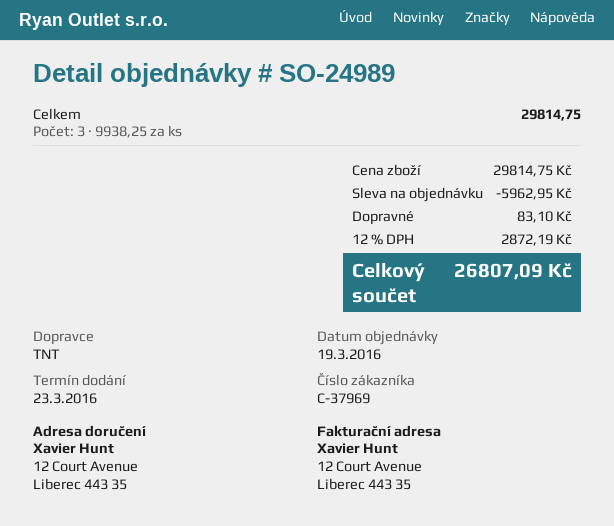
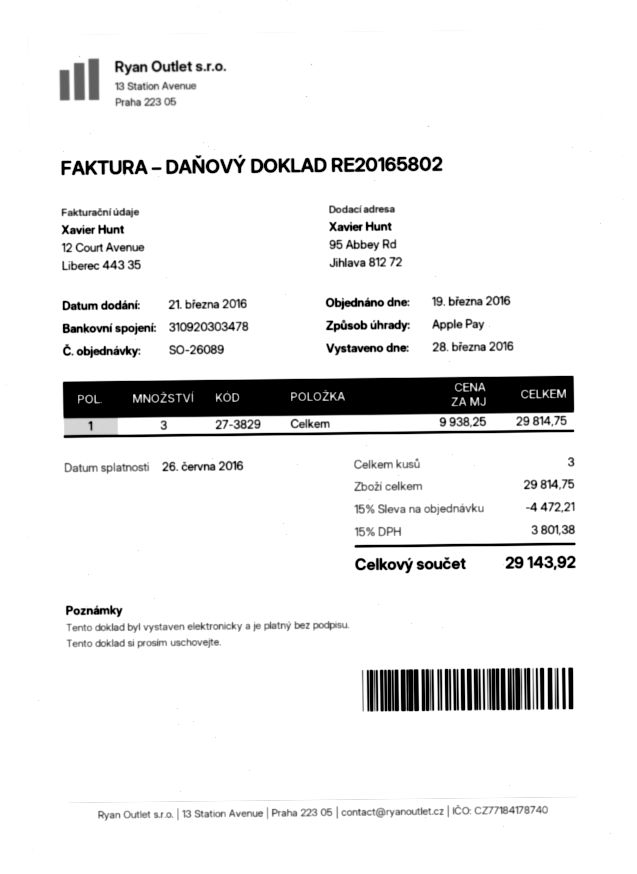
order number: SO-24989 -> SO-26089
delivery date: 2016-03-23 -> 2016-03-21
ship to: 12 Court Avenue, Liberec 443 35 -> 95 Abbey Rd, Jihlava 812 72
discount: 5962.95 -> 4472.21
shipping: 83.10 -> none
tax: 12% = 2872.19 -> 15% = 3801.38
total: 26807.09 -> 29143.92

